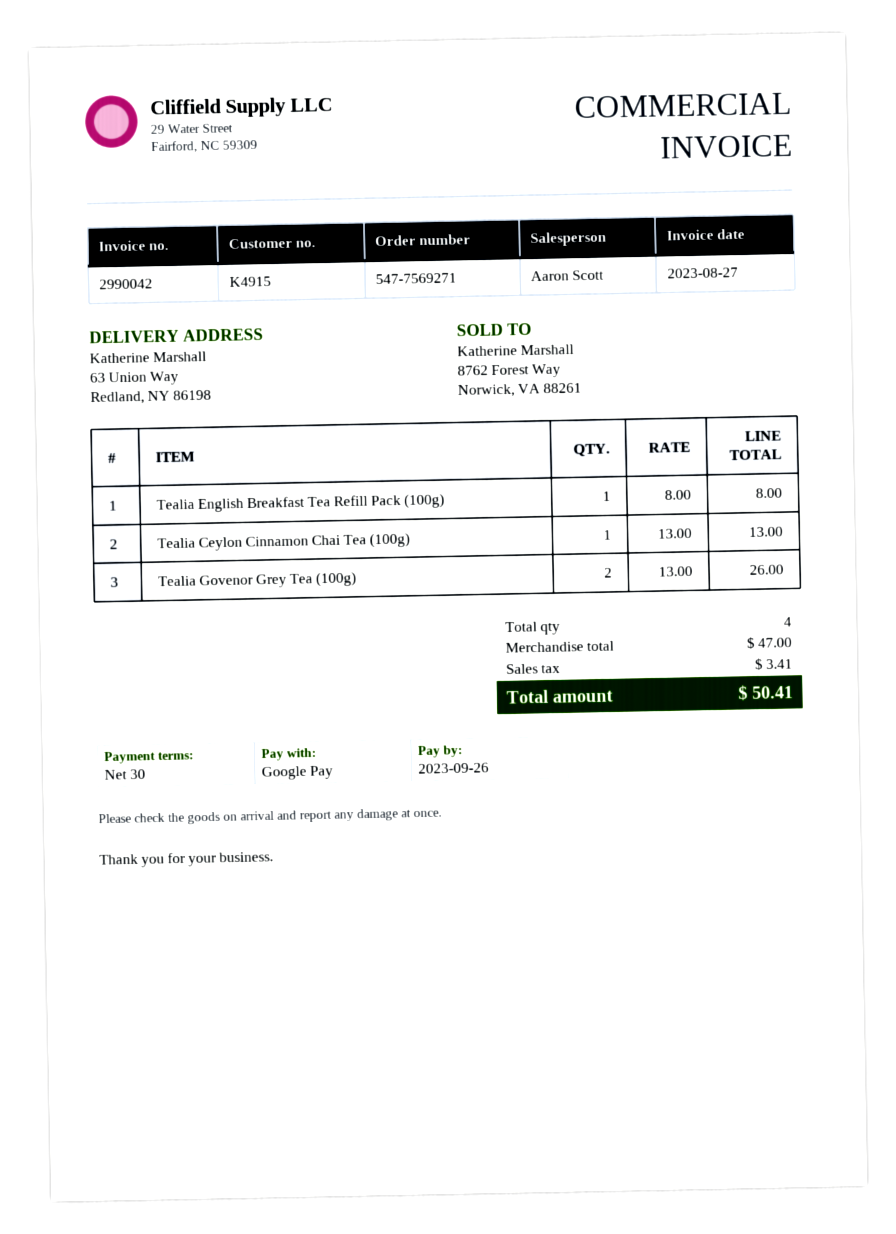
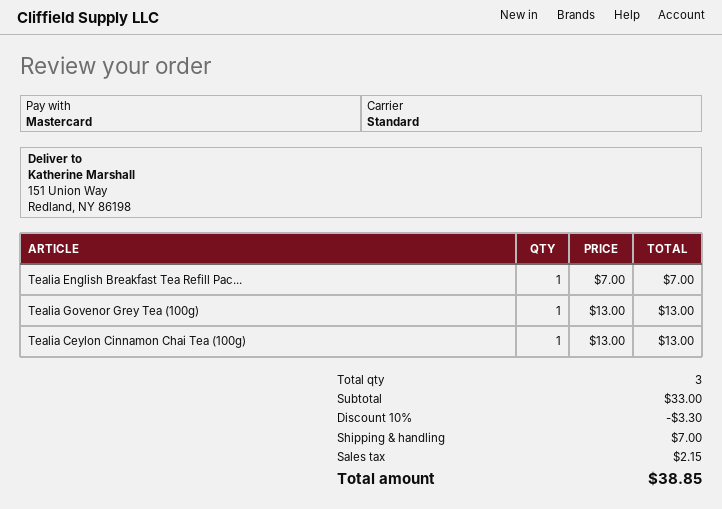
payment method: Google Pay -> Mastercard
ship to: 63 Union Way, Redland, NY 86198 -> 151 Union Way, Redland, NY 86198
Tealia English Breakfast Tea Refill Pack (100g): 1 x 8.00 = 8.00 -> 1 x 7.00 = 7.00
Tealia Govenor Grey Tea (100g): 2 x 13.00 = 26.00 -> 1 x 13.00 = 13.00
total quantity: 4 -> 3
subtotal: 47.00 -> 33.00
discount: none -> 10% = 3.30
shipping: none -> 7.00
tax: 3.41 -> 2.15
total: 50.41 -> 38.85

